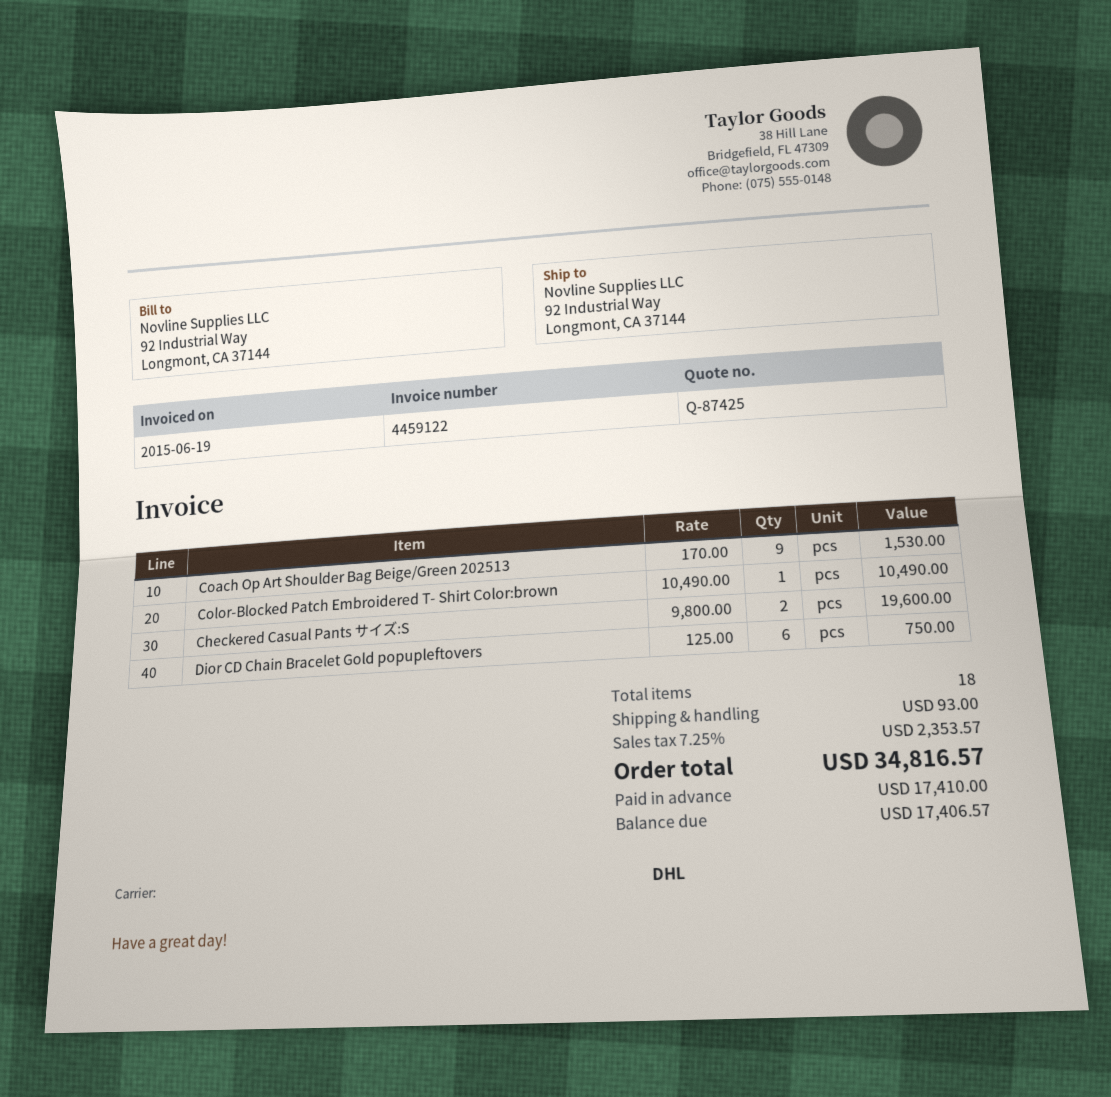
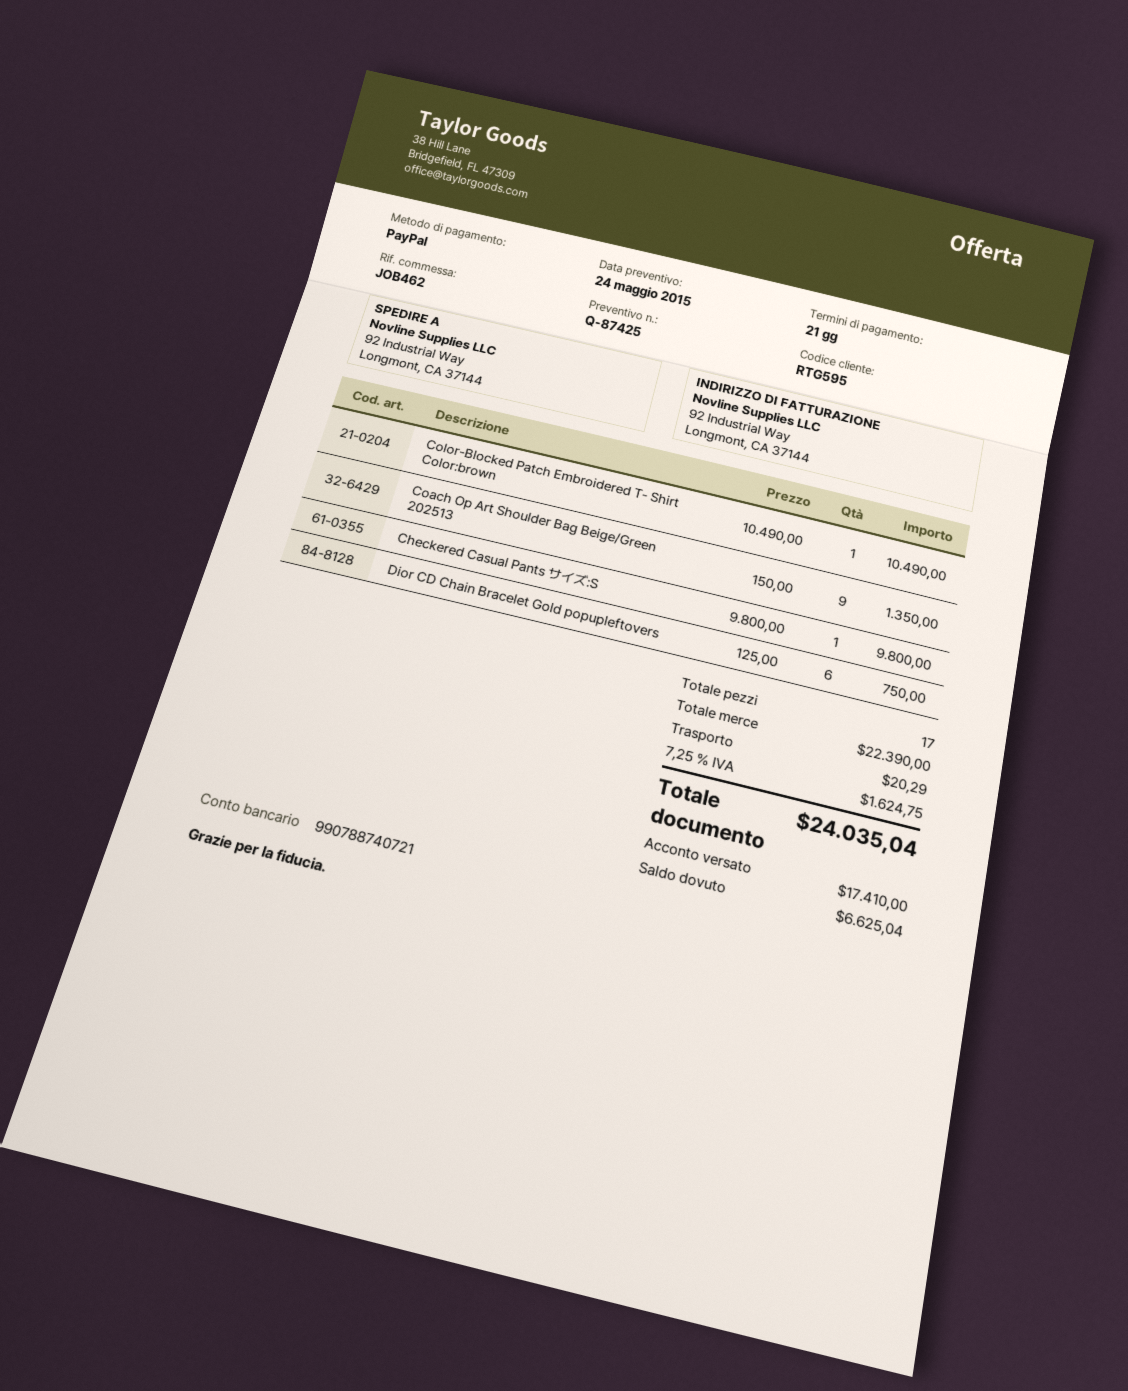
Coach Op Art Shoulder Bag Beige/Green 202513: 9 x 170.00 = 1530.00 -> 9 x 150.00 = 1350.00
Checkered Casual Pants サイズ:S: 2 x 9800.00 = 19600.00 -> 1 x 9800.00 = 9800.00
total quantity: 18 -> 17
shipping: 93.00 -> 20.29
tax: 7.25% = 2353.57 -> 7.25% = 1624.75
total: 34816.57 -> 24035.04
balance: 17406.57 -> 6625.04

